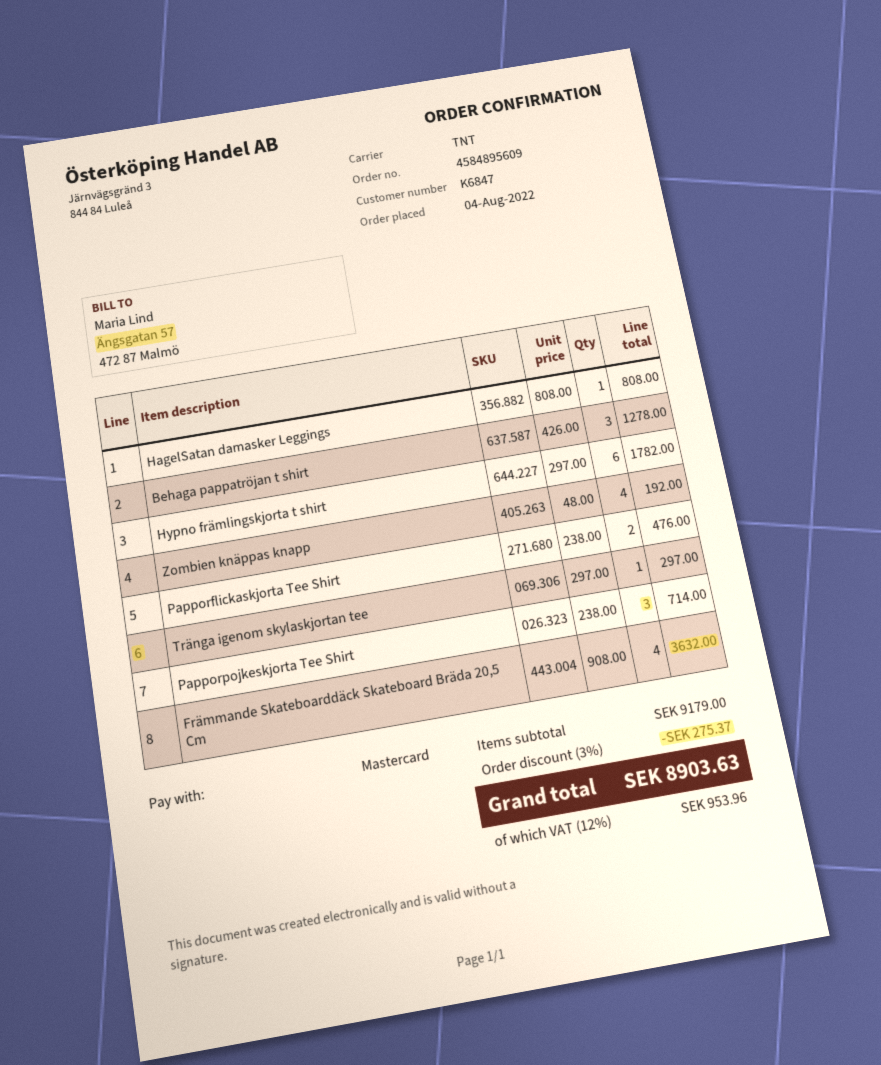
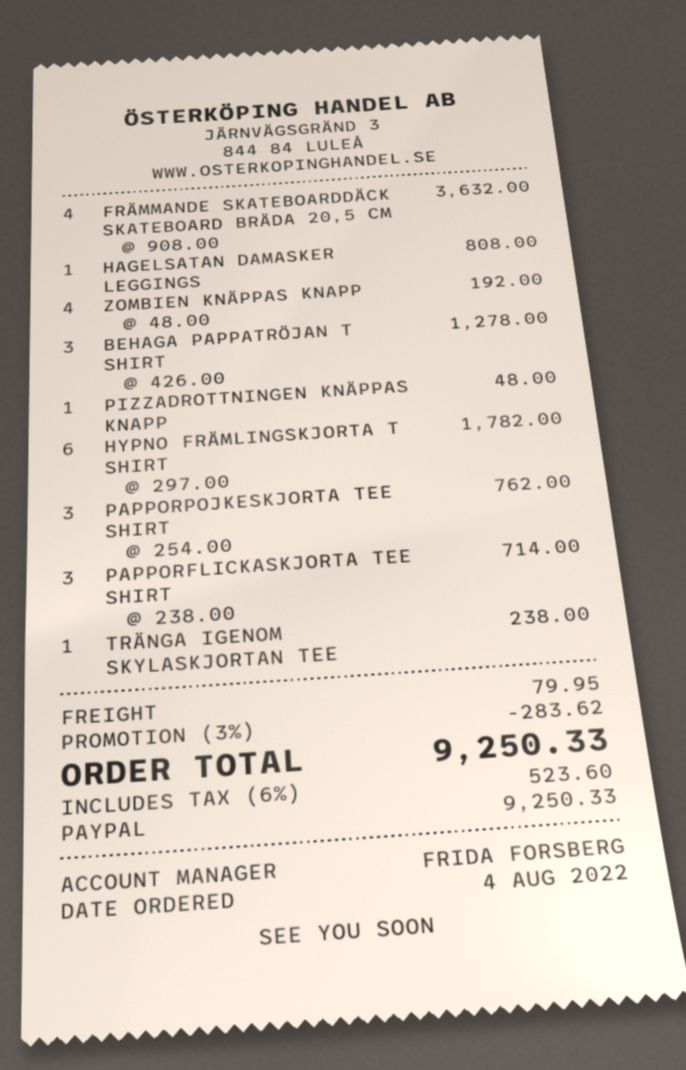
payment method: Mastercard -> PayPal
Papporflickaskjorta Tee Shirt: 2 x 238.00 = 476.00 -> 3 x 238.00 = 714.00
Tränga igenom skylaskjortan tee: 1 x 297.00 = 297.00 -> 1 x 238.00 = 238.00
Papporpojkeskjorta Tee Shirt: 3 x 238.00 = 714.00 -> 3 x 254.00 = 762.00
PIZZADROTTNINGEN KNÄPPAS KNAPP: none -> 1 x 48.00 = 48.00
discount: 3% = 275.37 -> 3% = 283.62
shipping: none -> 79.95
tax: 12% = 953.96 -> 6% = 523.60
total: 8903.63 -> 9250.33

